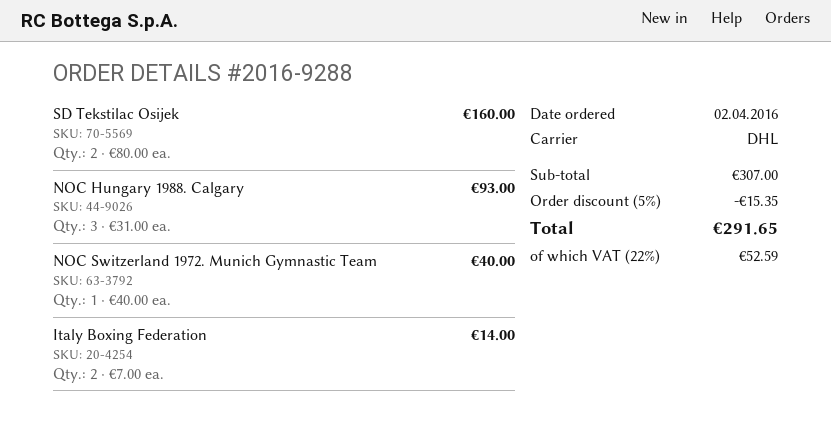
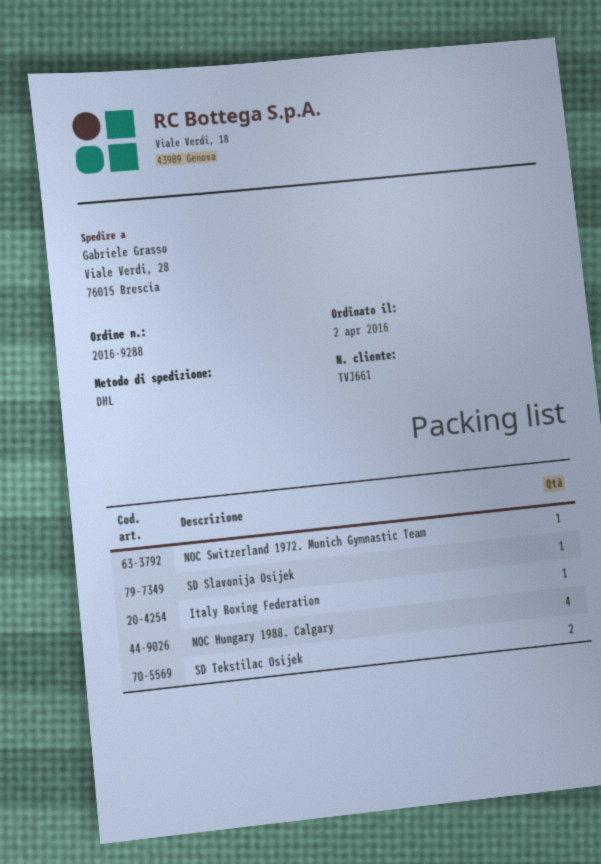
NOC Hungary 1988. Calgary: 3 -> 4
Italy Boxing Federation: 2 -> 1
SD Slavonija Osijek: none -> 1

